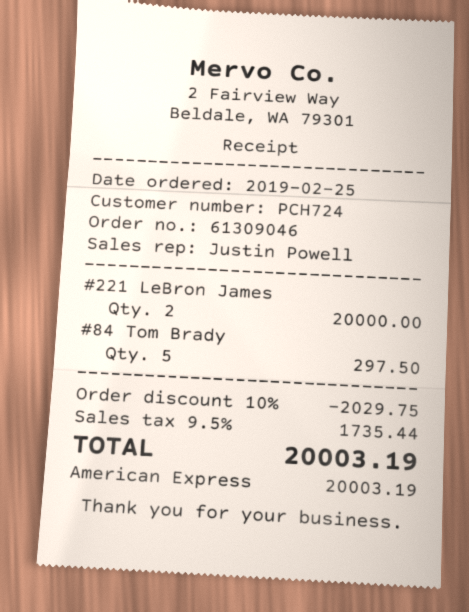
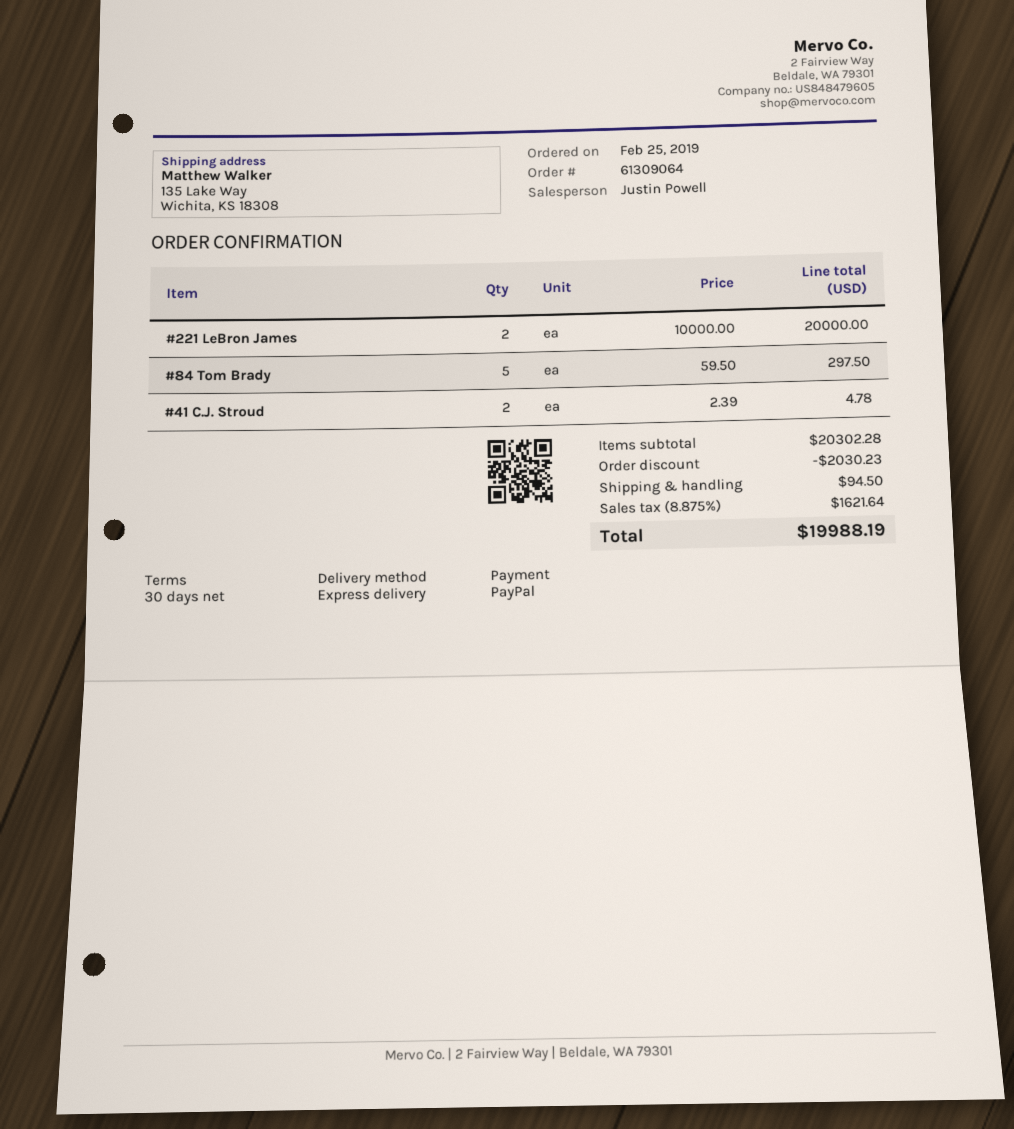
order number: 61309046 -> 61309064
payment method: American Express -> PayPal
#41 C.J. Stroud: none -> 2 for 4.78
discount: 2029.75 -> 2030.23
shipping: none -> 94.50
tax: 9.5% = 1735.44 -> 8.875% = 1621.64
total: 20003.19 -> 19988.19

